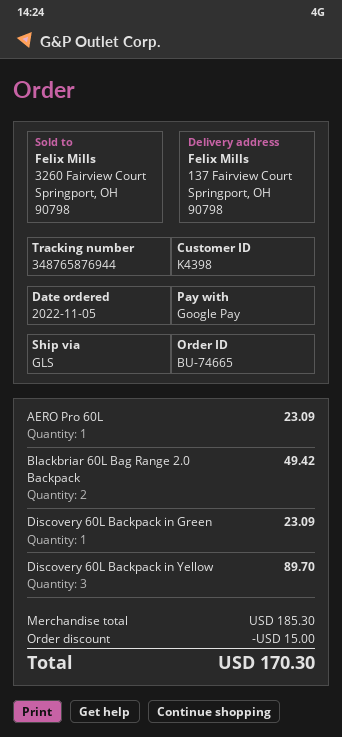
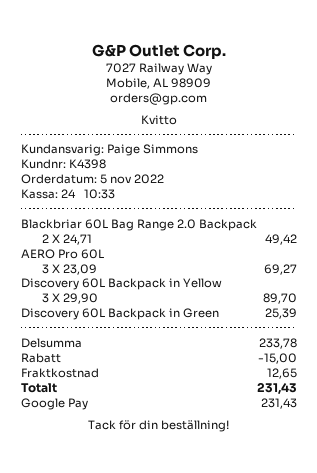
AERO Pro 60L: 1 for 23.09 -> 3 for 69.27
Discovery 60L Backpack in Green: 1 for 23.09 -> 1 for 25.39
subtotal: 185.30 -> 233.78
shipping: none -> 12.65
total: 170.30 -> 231.43

